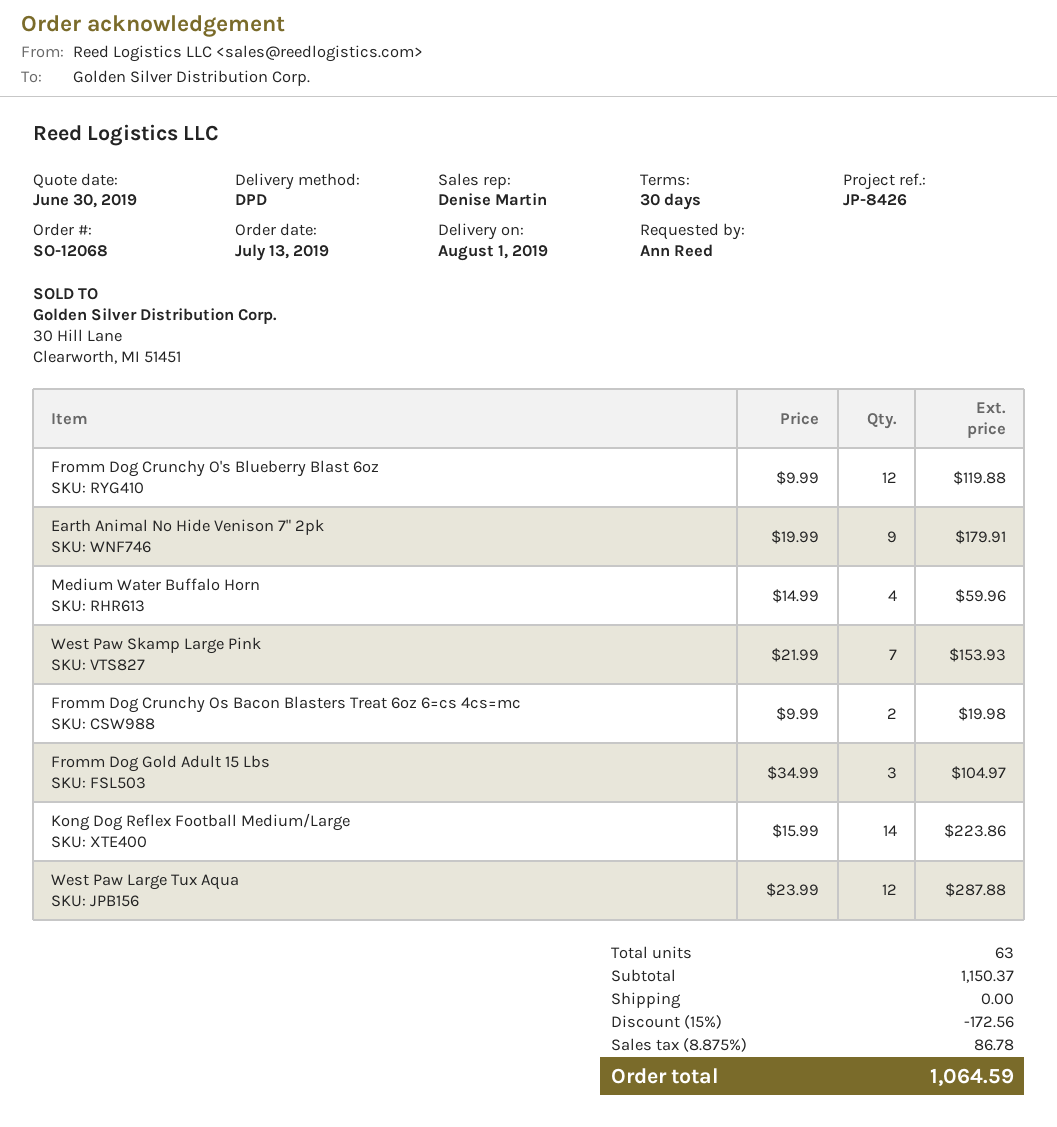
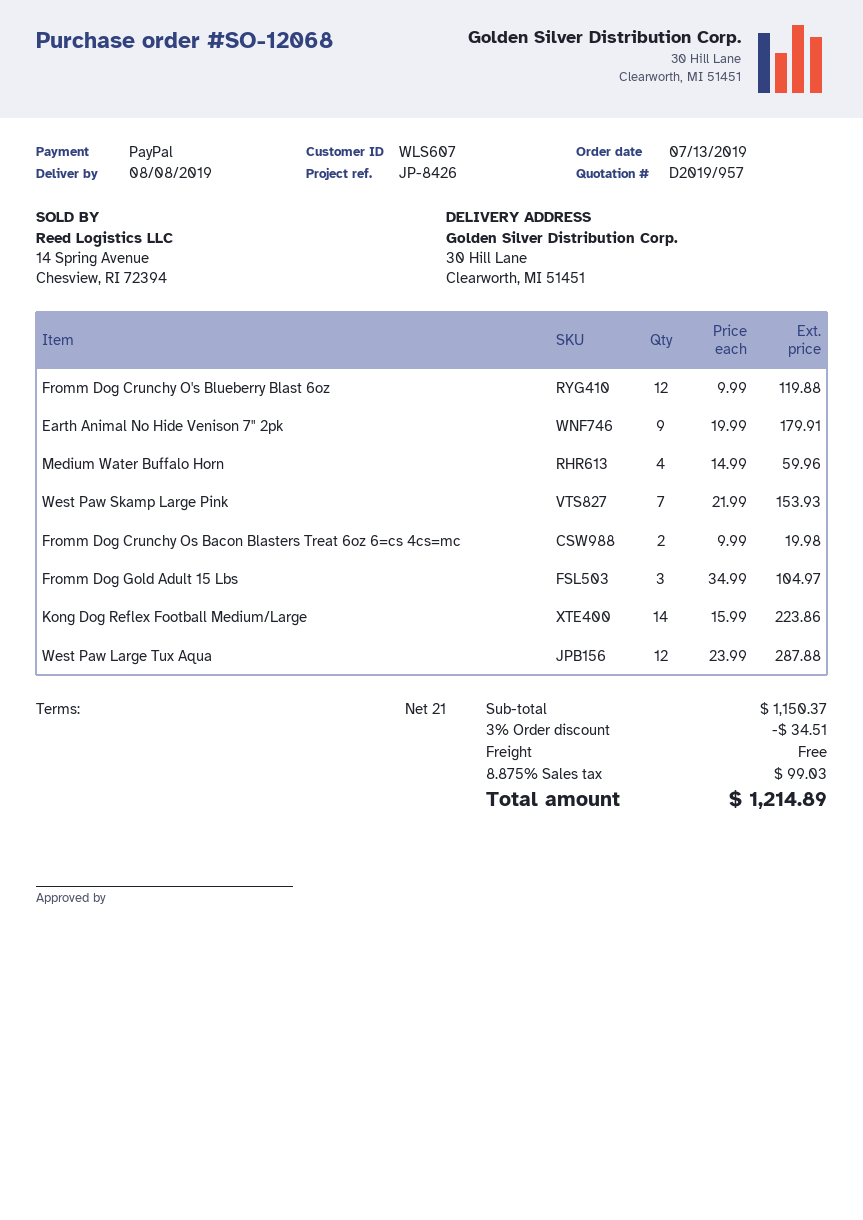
delivery date: 2019-08-01 -> 2019-08-08
payment terms: 30 days -> 21 days
discount: 15% = 172.56 -> 3% = 34.51
tax: 8.875% = 86.78 -> 8.875% = 99.03
total: 1064.59 -> 1214.89

